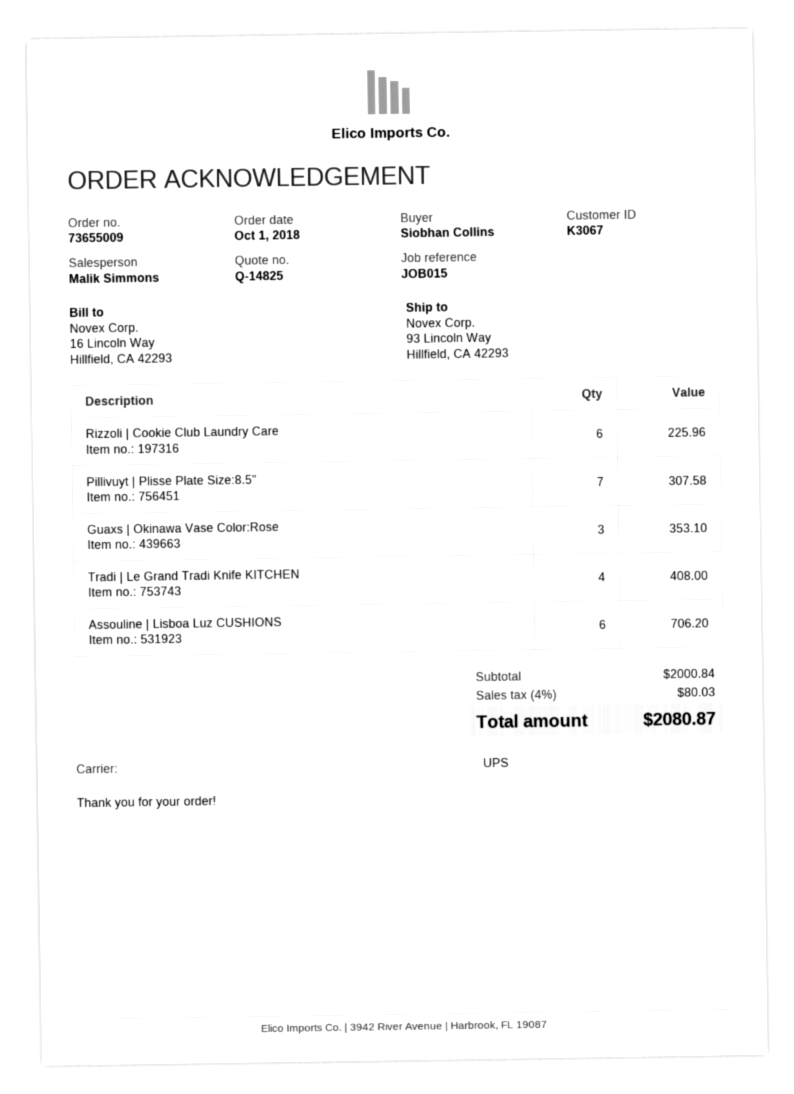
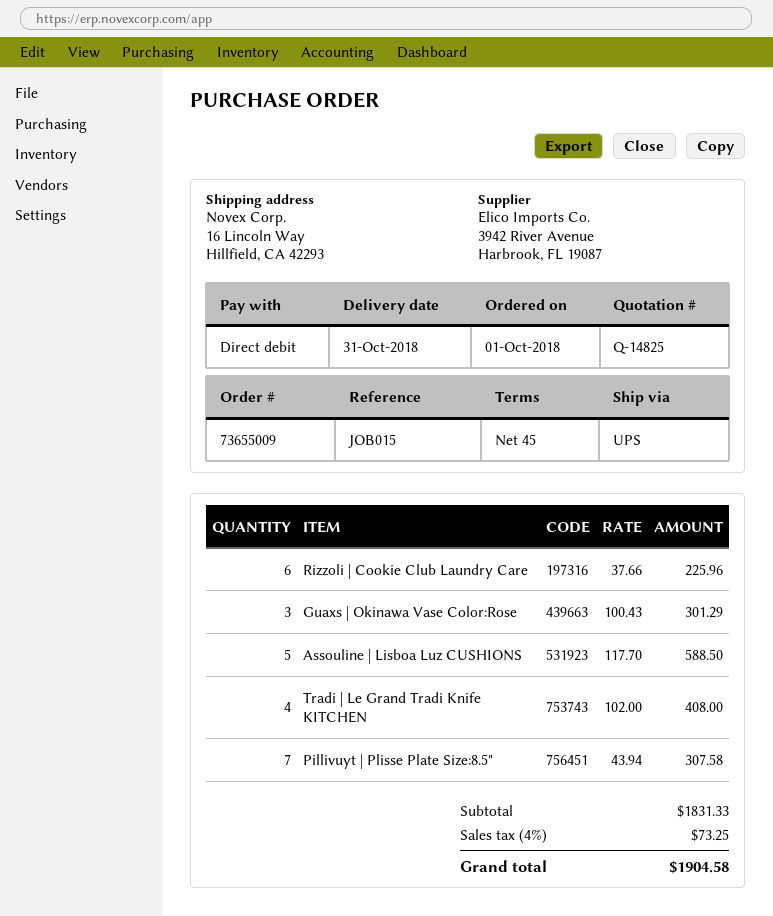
ship to: 93 Lincoln Way, Hillfield, CA 42293 -> 16 Lincoln Way, Hillfield, CA 42293
Guaxs | Okinawa Vase Color:Rose: 3 for 353.10 -> 3 for 301.29
Assouline | Lisboa Luz CUSHIONS: 6 for 706.20 -> 5 for 588.50
subtotal: 2000.84 -> 1831.33
tax: 4% = 80.03 -> 4% = 73.25
total: 2080.87 -> 1904.58

